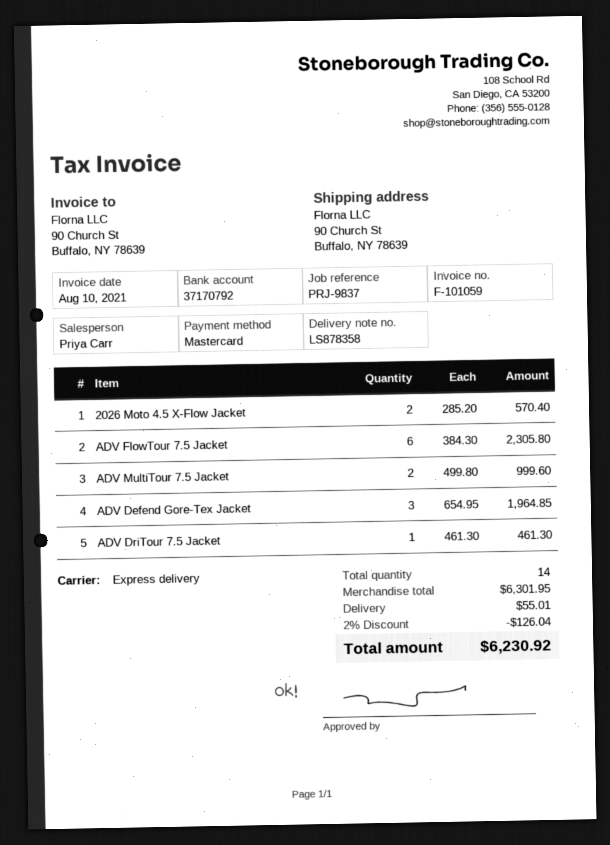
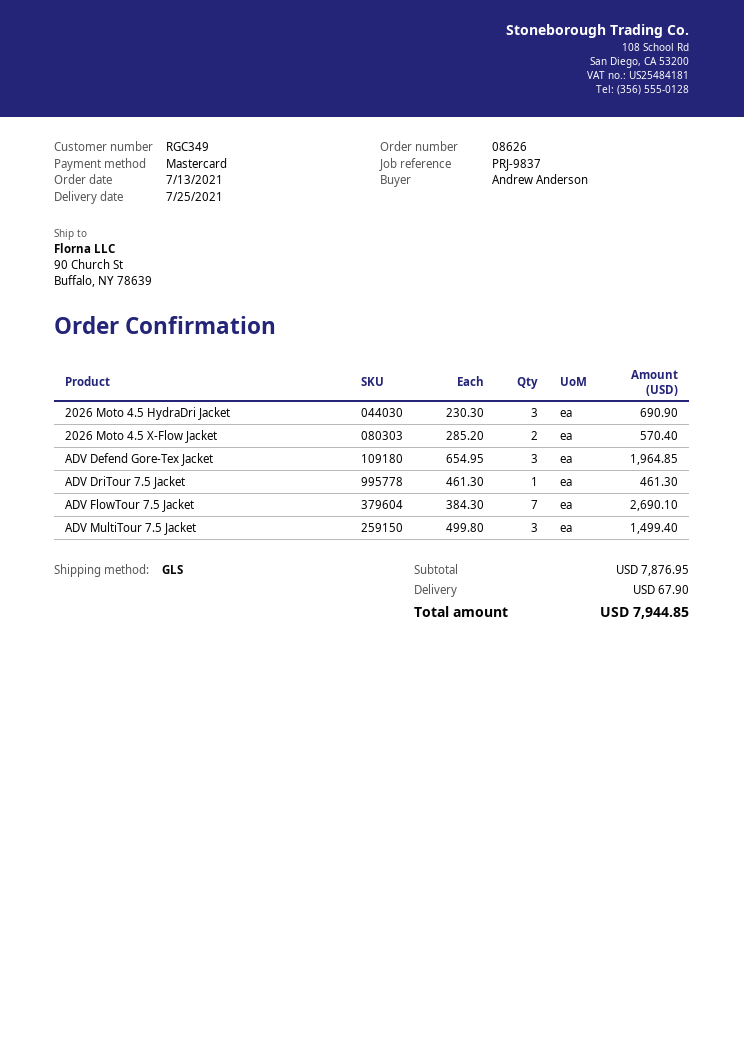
shipping method: express -> GLS
ADV FlowTour 7.5 Jacket: 6 x 384.30 = 2305.80 -> 7 x 384.30 = 2690.10
ADV MultiTour 7.5 Jacket: 2 x 499.80 = 999.60 -> 3 x 499.80 = 1499.40
2026 Moto 4.5 HydraDri Jacket: none -> 3 x 230.30 = 690.90
subtotal: 6301.95 -> 7876.95
discount: 2% = 126.04 -> none
shipping: 55.01 -> 67.90
total: 6230.92 -> 7944.85

